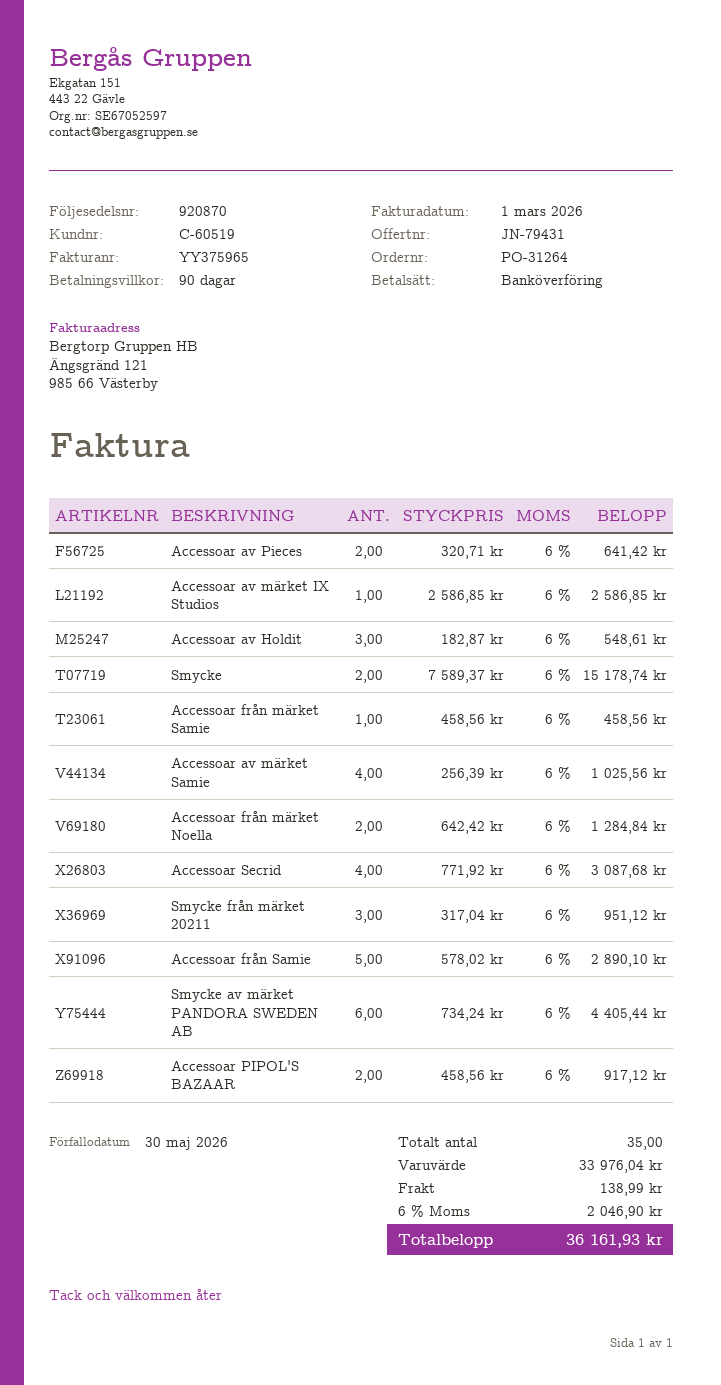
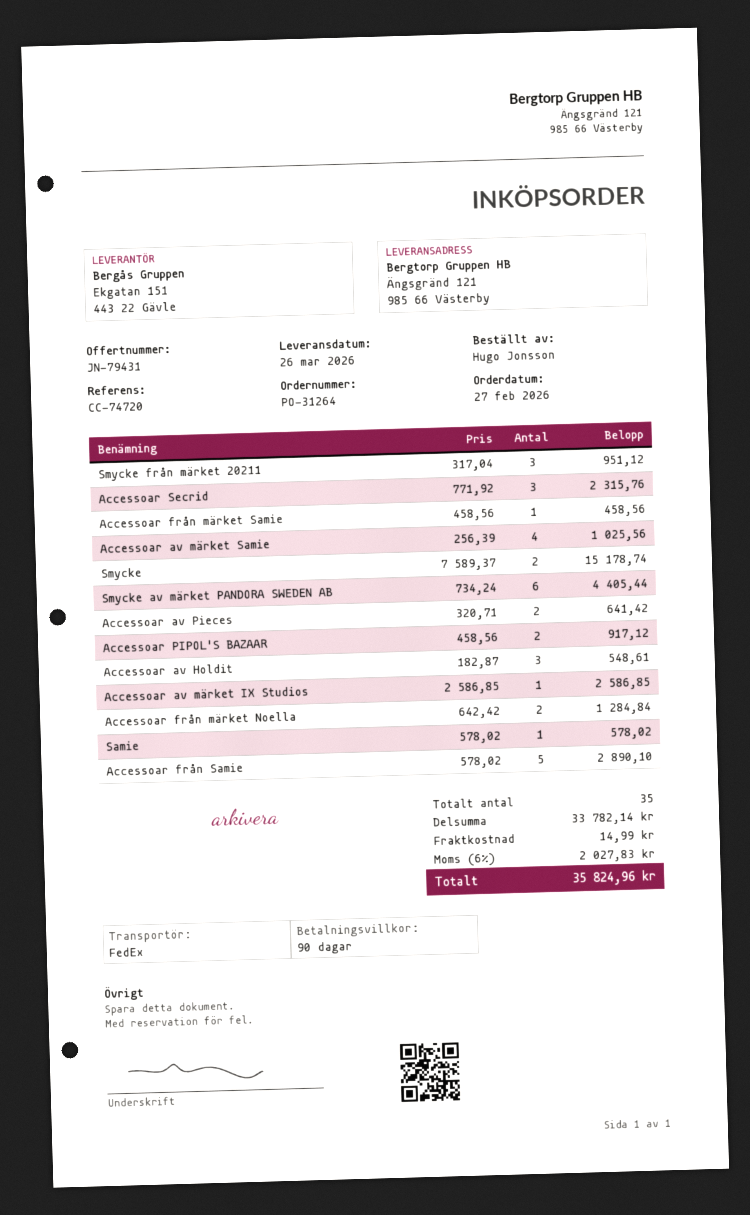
Accessoar Secrid: 4 x 771.92 = 3087.68 -> 3 x 771.92 = 2315.76
Samie: none -> 1 x 578.02 = 578.02
subtotal: 33976.04 -> 33782.14
shipping: 138.99 -> 14.99
tax: 6% = 2046.90 -> 6% = 2027.83
total: 36161.93 -> 35824.96

